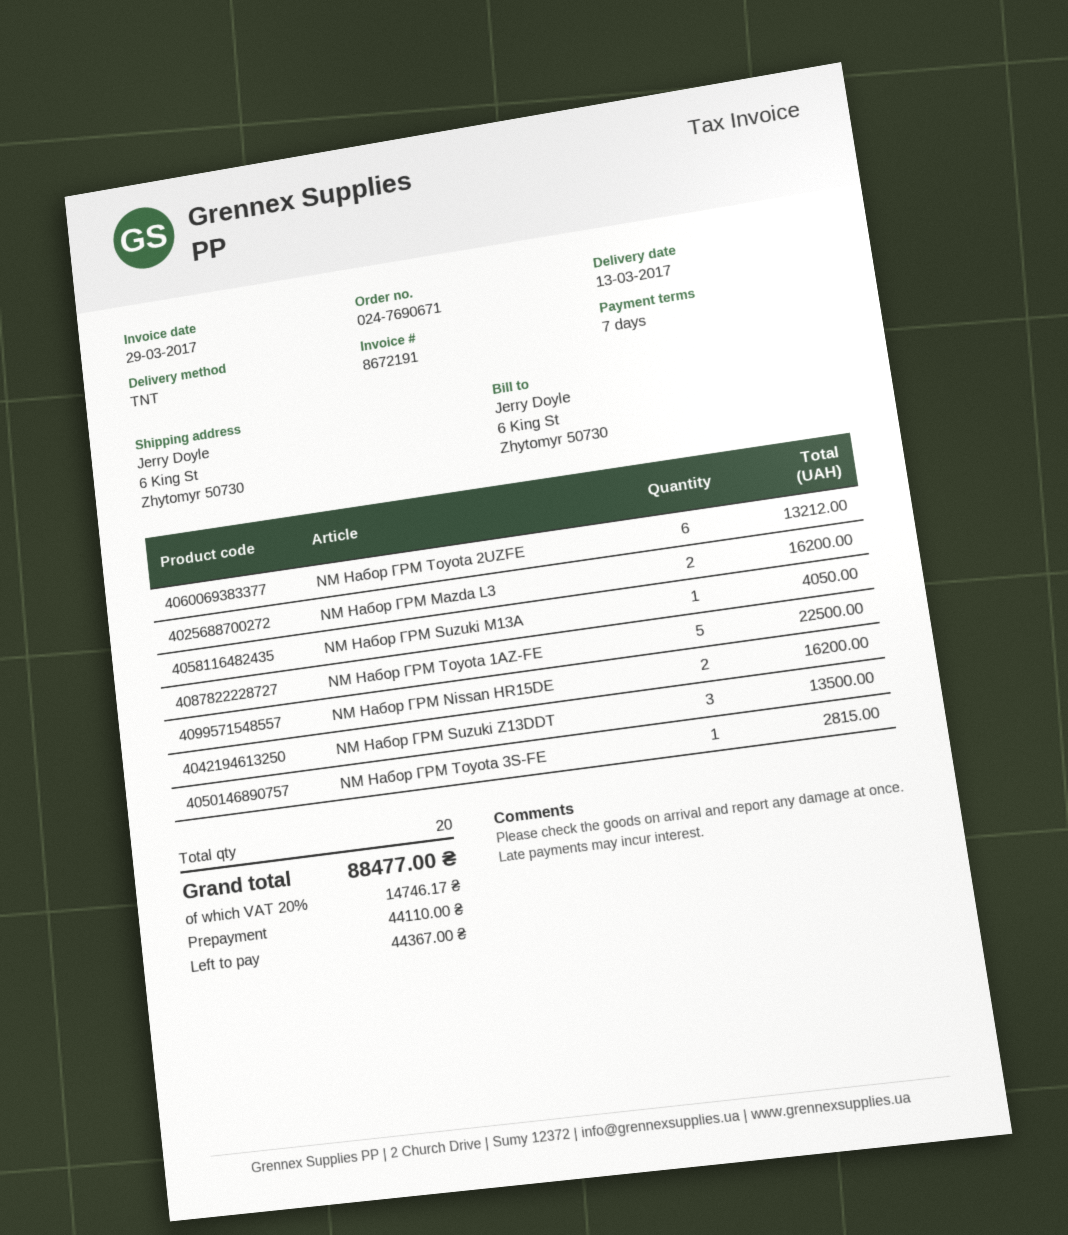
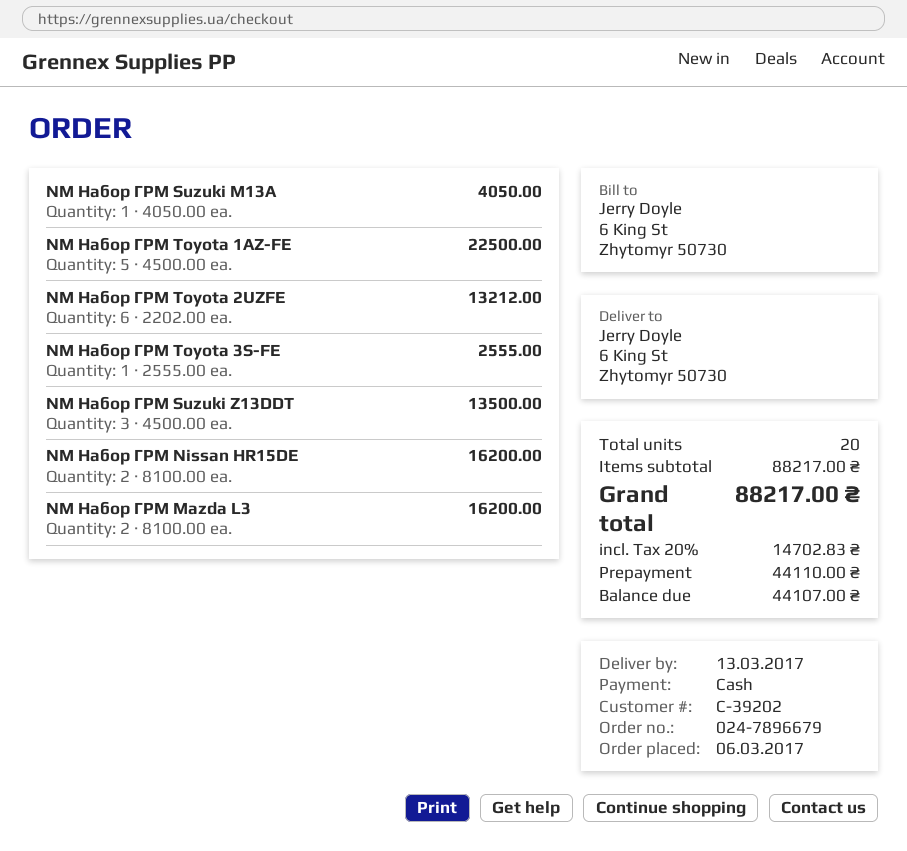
order number: 024-7690671 -> 024-7896679
NM Набор ГРМ Toyota 3S-FE: 1 for 2815.00 -> 1 for 2555.00
tax: 20% = 14746.17 -> 20% = 14702.83
total: 88477.00 -> 88217.00
balance: 44367.00 -> 44107.00

